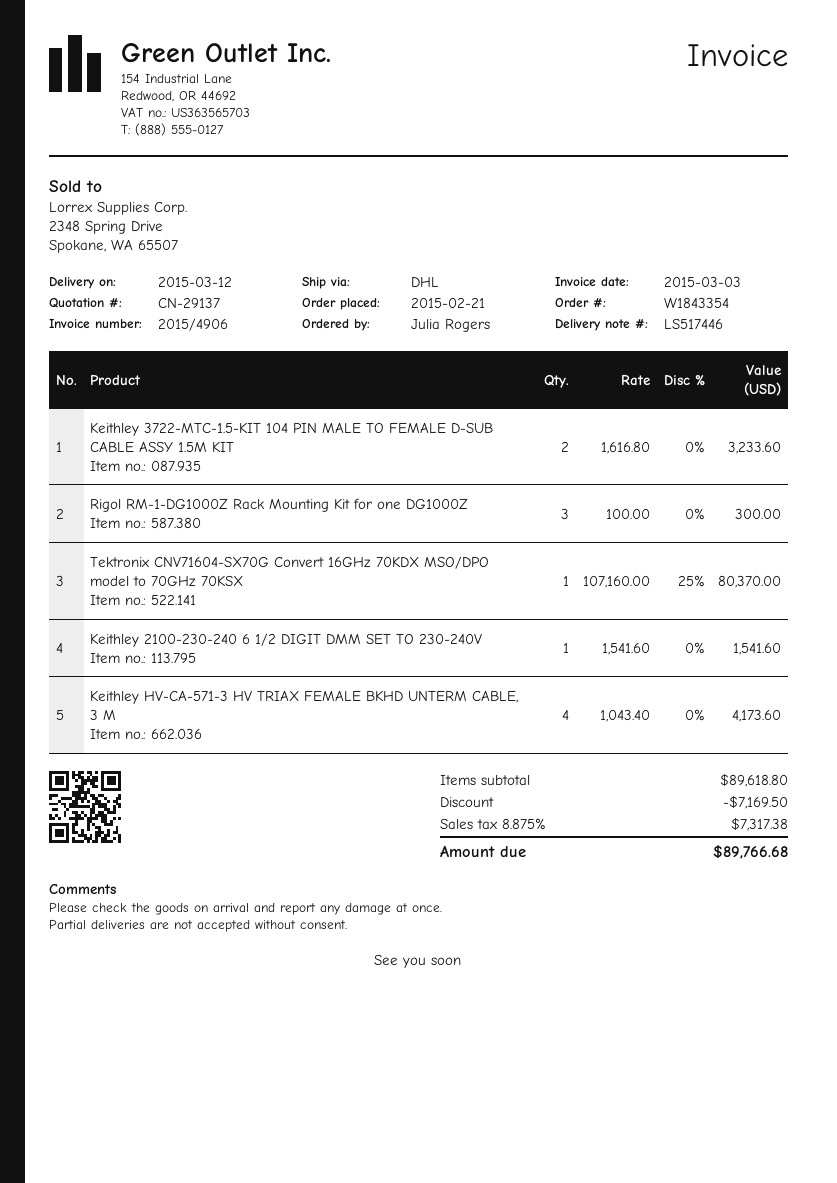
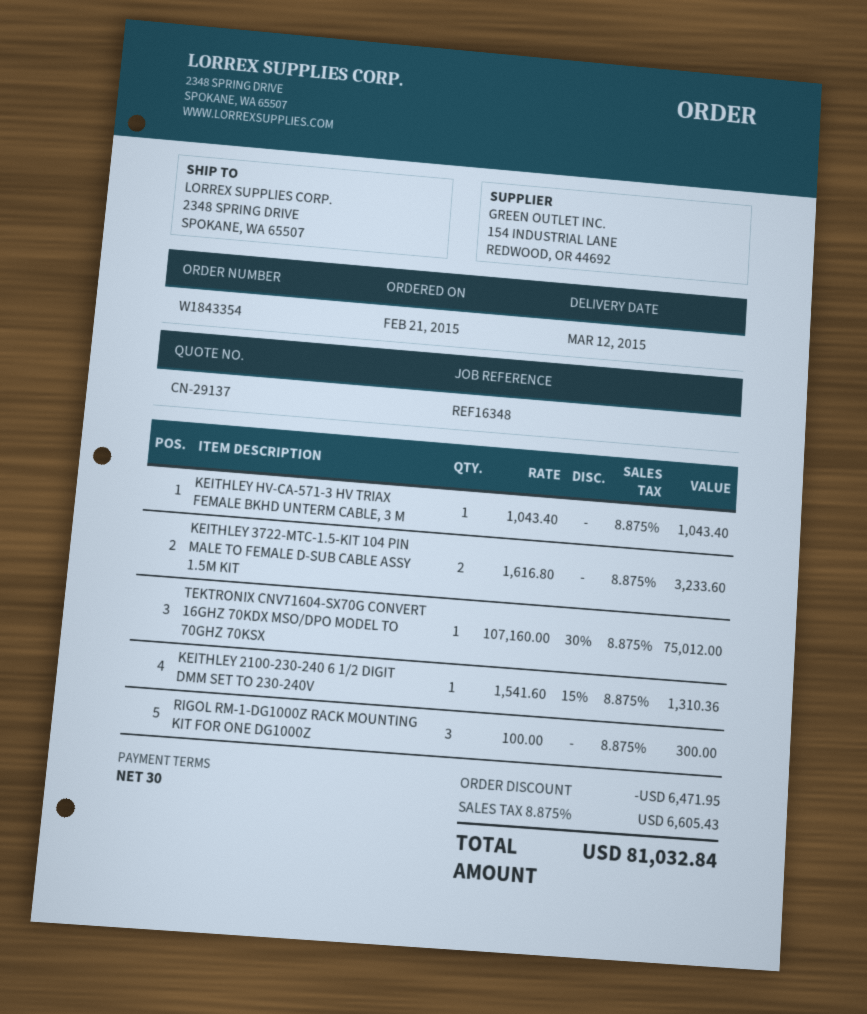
Tektronix CNV71604-SX70G Convert 16GHz 70KDX MSO/DPO model to 70GHz 70KSX: 1 x 107160.00 - 25% = 80370.00 -> 1 x 107160.00 - 30% = 75012.00
Keithley 2100-230-240 6 1/2 DIGIT DMM SET TO 230-240V: 1 x 1541.60 = 1541.60 -> 1 x 1541.60 - 15% = 1310.36
Keithley HV-CA-571-3 HV TRIAX FEMALE BKHD UNTERM CABLE, 3 M: 4 x 1043.40 = 4173.60 -> 1 x 1043.40 = 1043.40
discount: 7169.50 -> 6471.95
tax: 8.875% = 7317.38 -> 8.875% = 6605.43
total: 89766.68 -> 81032.84

